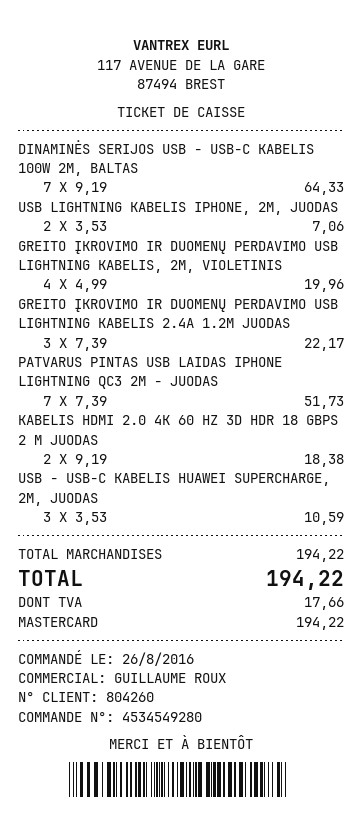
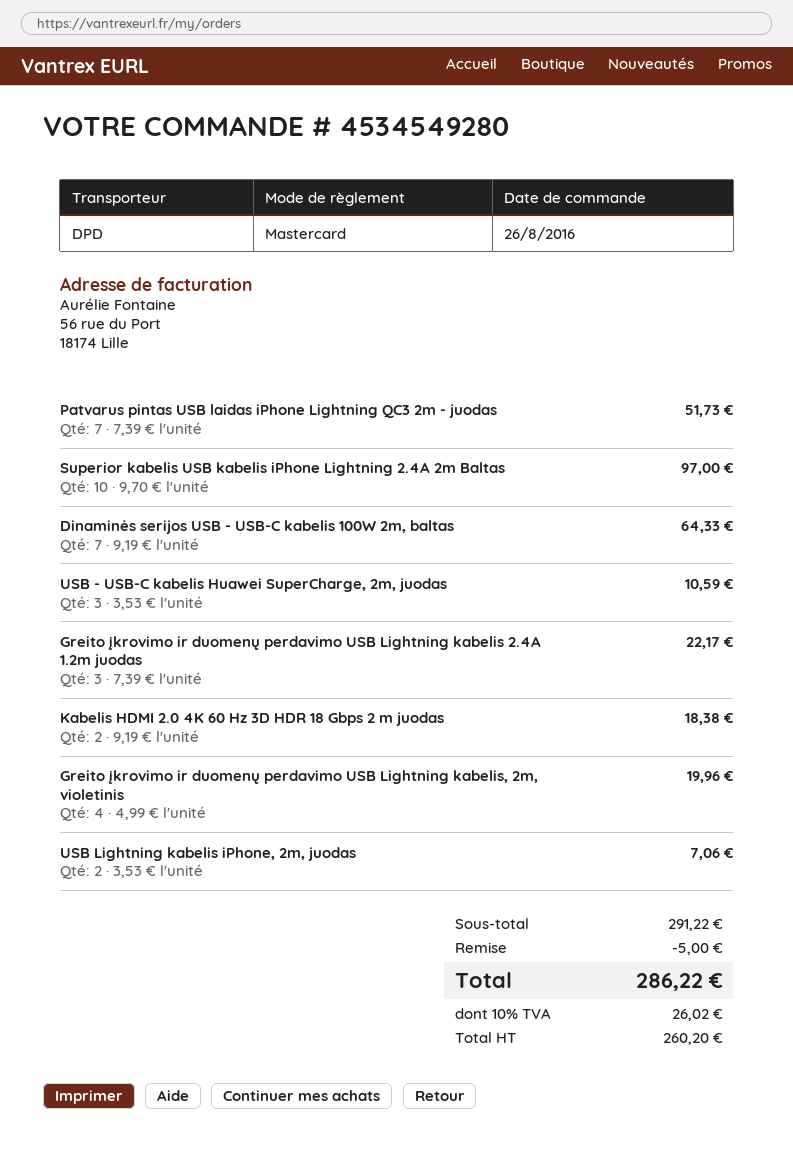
Superior kabelis USB kabelis iPhone Lightning 2.4A 2m Baltas: none -> 10 x 9.70 = 97.00
subtotal: 194.22 -> 291.22
discount: none -> 5.00
tax: 17.66 -> 26.02
total: 194.22 -> 286.22

